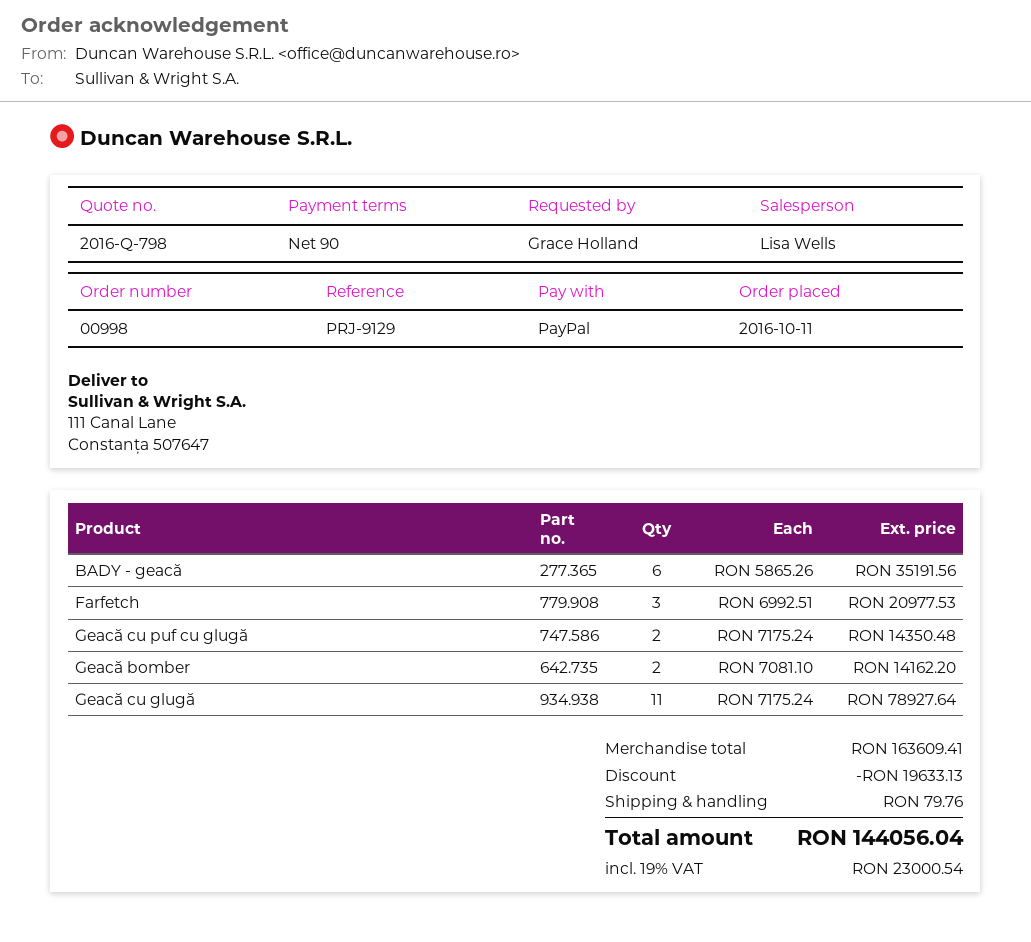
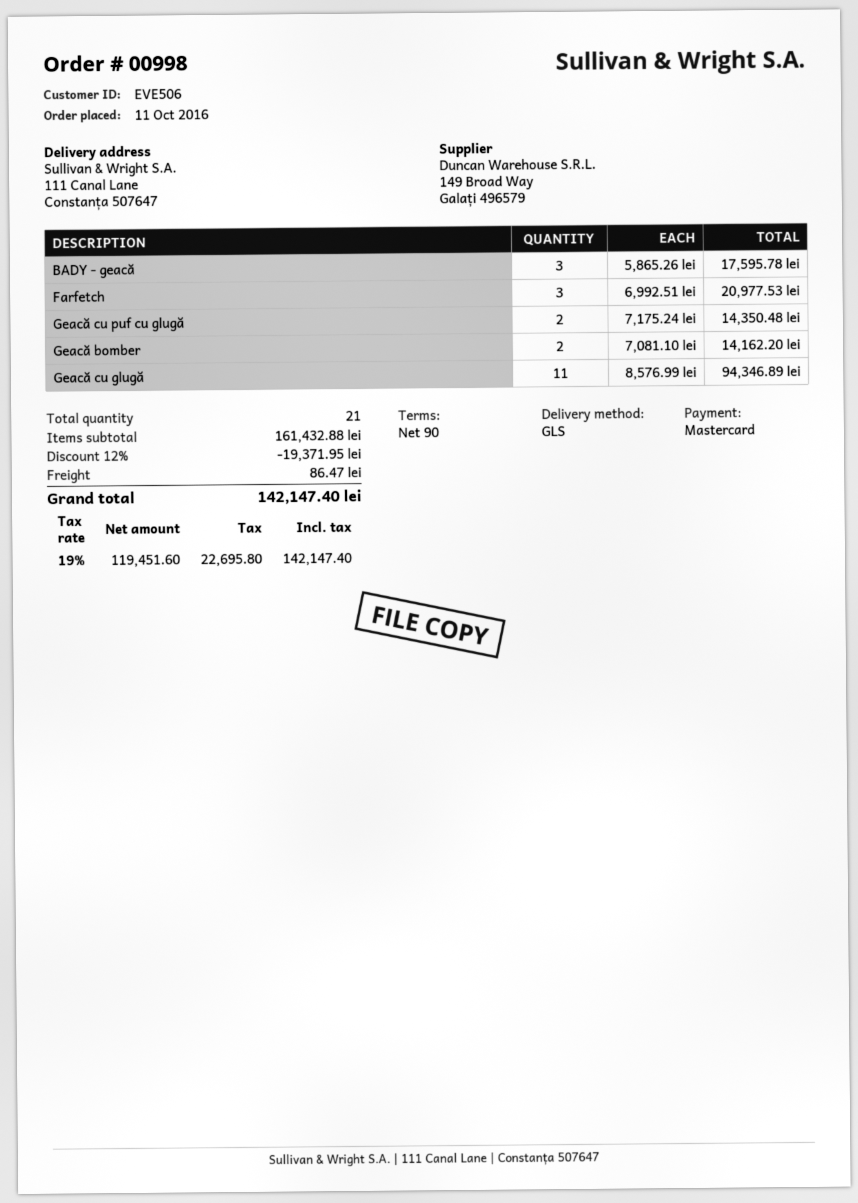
payment method: PayPal -> Mastercard
BADY - geacă: 6 x 5865.26 = 35191.56 -> 3 x 5865.26 = 17595.78
Geacă cu glugă: 11 x 7175.24 = 78927.64 -> 11 x 8576.99 = 94346.89
subtotal: 163609.41 -> 161432.88
discount: 19633.13 -> 19371.95
shipping: 79.76 -> 86.47
tax: 19% = 23000.54 -> 19% = 22695.80
total: 144056.04 -> 142147.40

